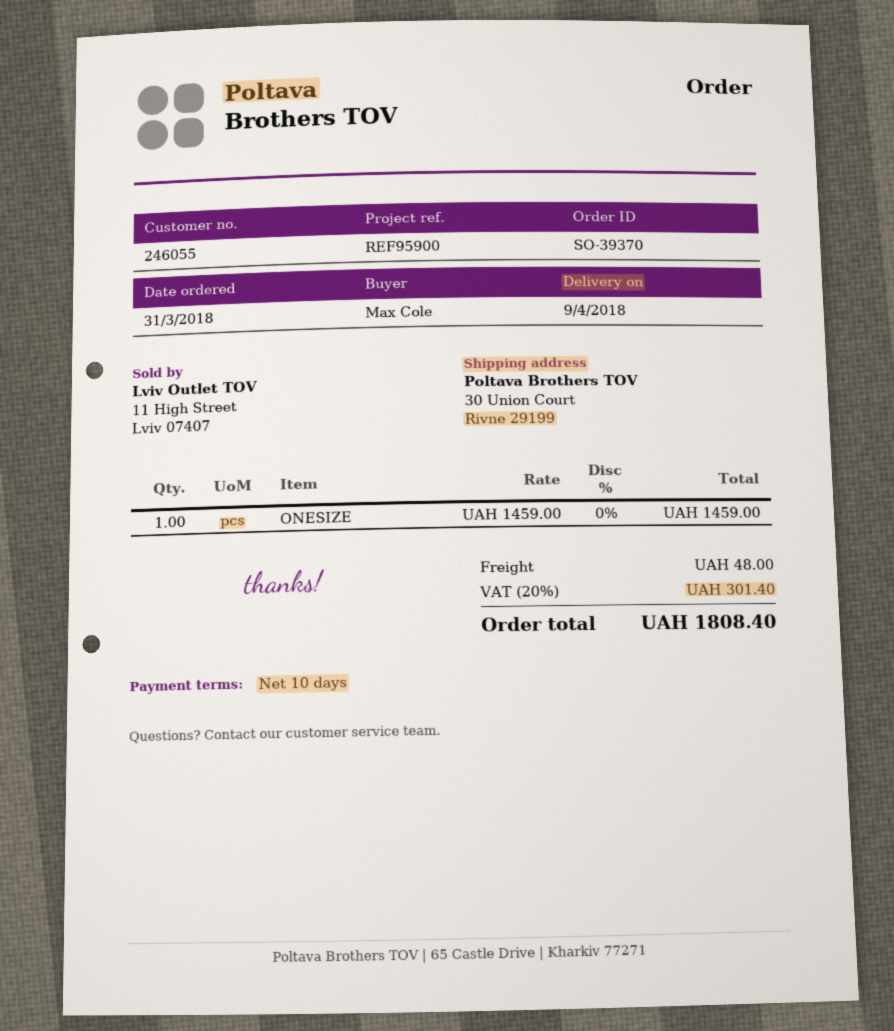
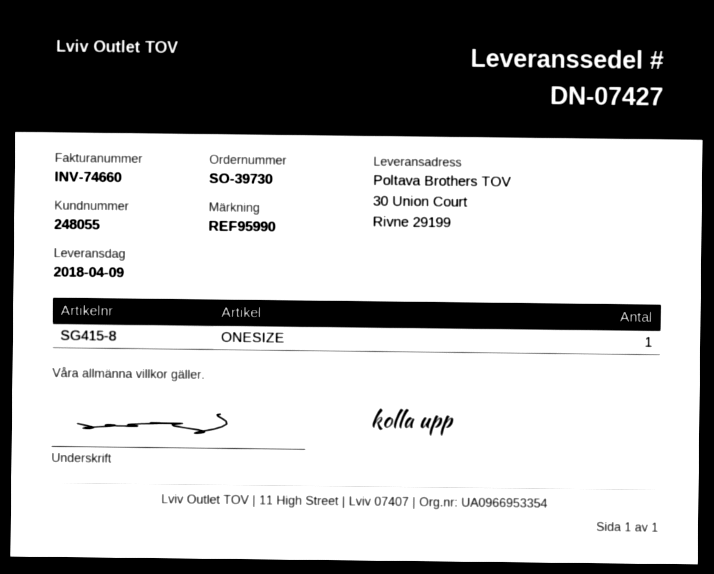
order number: SO-39370 -> SO-39730
customer number: 246055 -> 248055
reference: REF95900 -> REF95990

